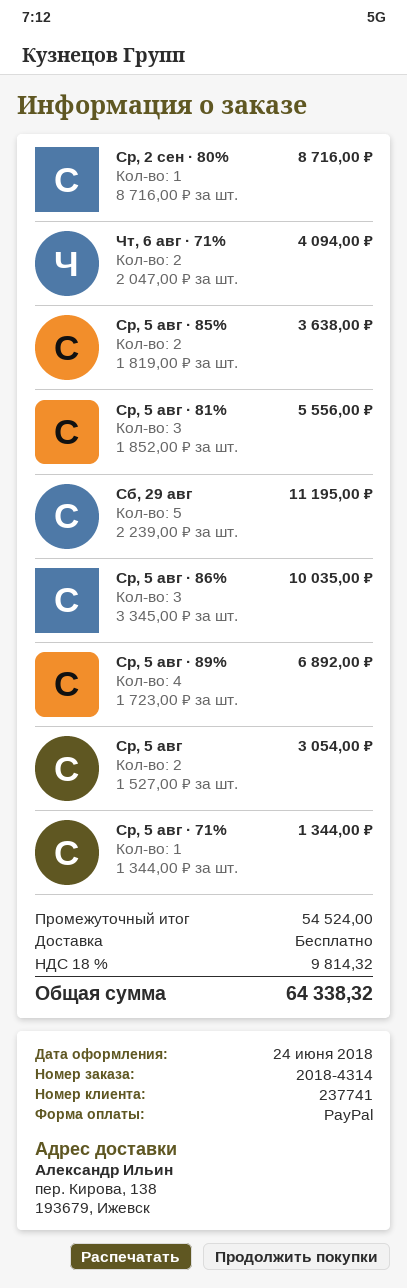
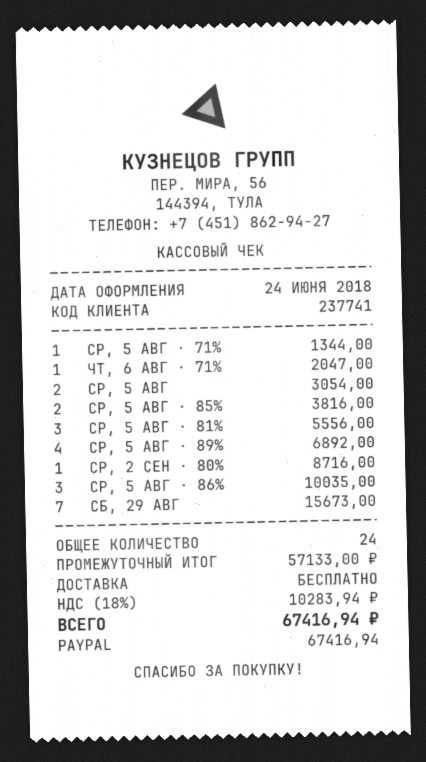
Чт, 6 авг · 71%: 2 for 4094.00 -> 1 for 2047.00
Ср, 5 авг · 85%: 2 for 3638.00 -> 2 for 3816.00
Сб, 29 авг: 5 for 11195.00 -> 7 for 15673.00
subtotal: 54524.00 -> 57133.00
tax: 18% = 9814.32 -> 18% = 10283.94
total: 64338.32 -> 67416.94

